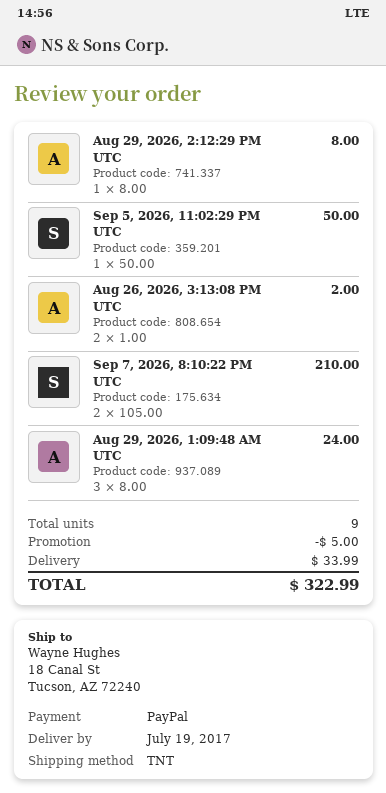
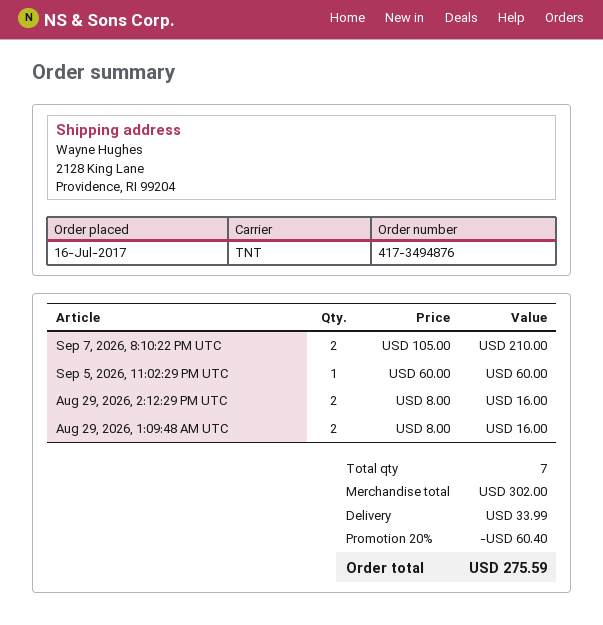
ship to: 18 Canal St, Tucson, AZ 72240 -> 2128 King Lane, Providence, RI 99204
Aug 29, 2026, 2:12:29 PM UTC: 1 x 8.00 = 8.00 -> 2 x 8.00 = 16.00
Sep 5, 2026, 11:02:29 PM UTC: 1 x 50.00 = 50.00 -> 1 x 60.00 = 60.00
Aug 26, 2026, 3:13:08 PM UTC: 2 x 1.00 = 2.00 -> none
Aug 29, 2026, 1:09:48 AM UTC: 3 x 8.00 = 24.00 -> 2 x 8.00 = 16.00
total quantity: 9 -> 7
discount: 5.00 -> 60.40
total: 322.99 -> 275.59

